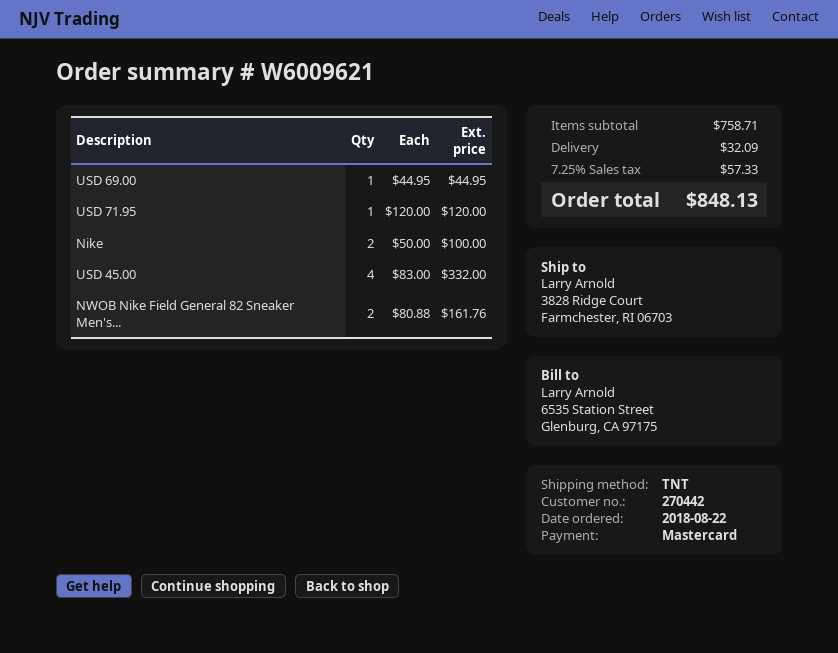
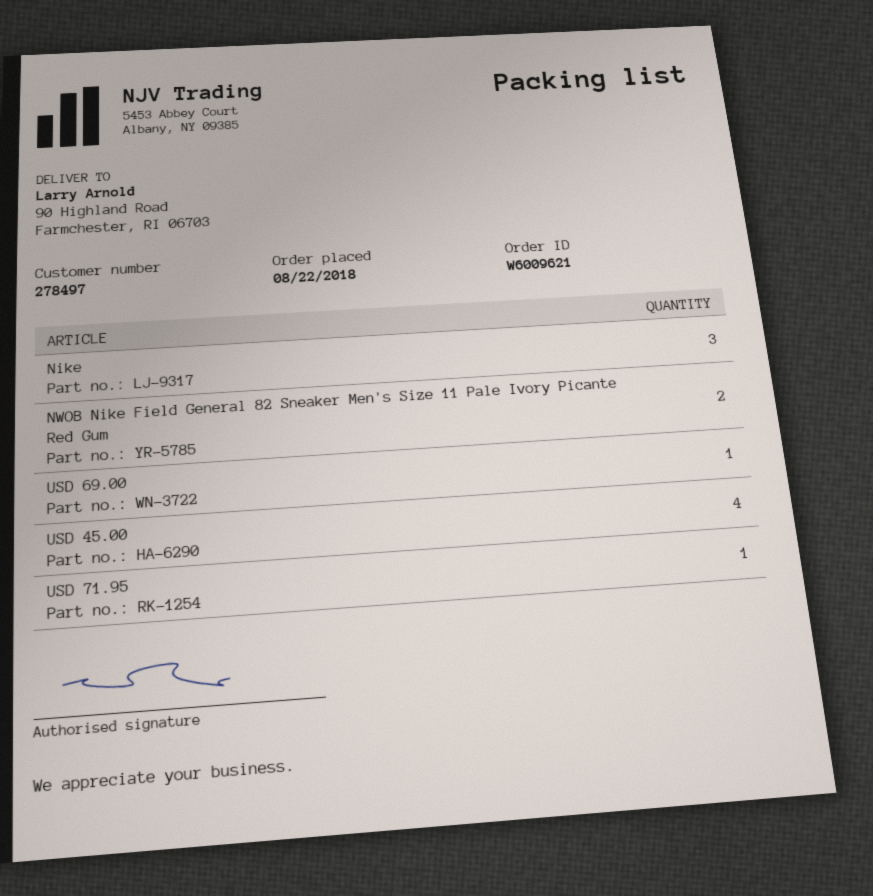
customer number: 270442 -> 278497
ship to: 3828 Ridge Court, Farmchester, RI 06703 -> 90 Highland Road, Farmchester, RI 06703
Nike: 2 -> 3

